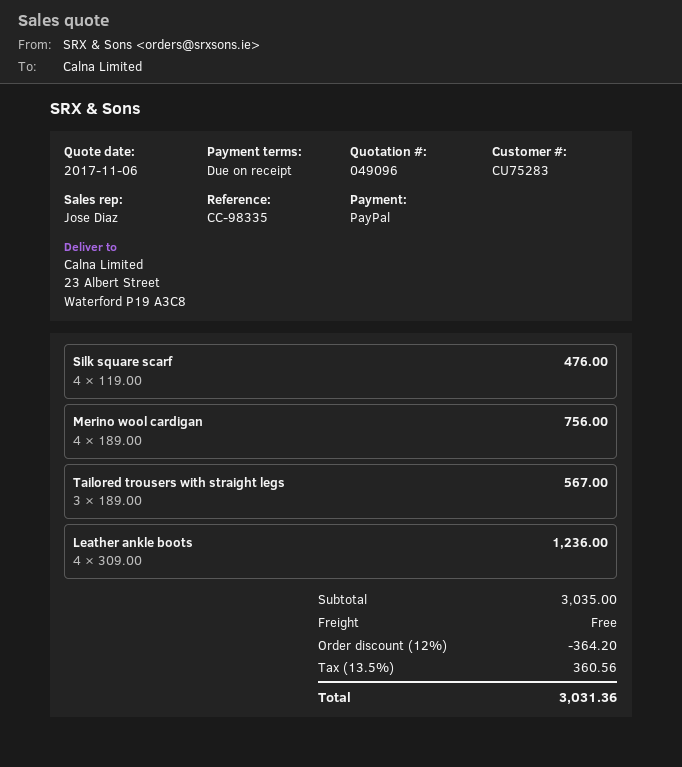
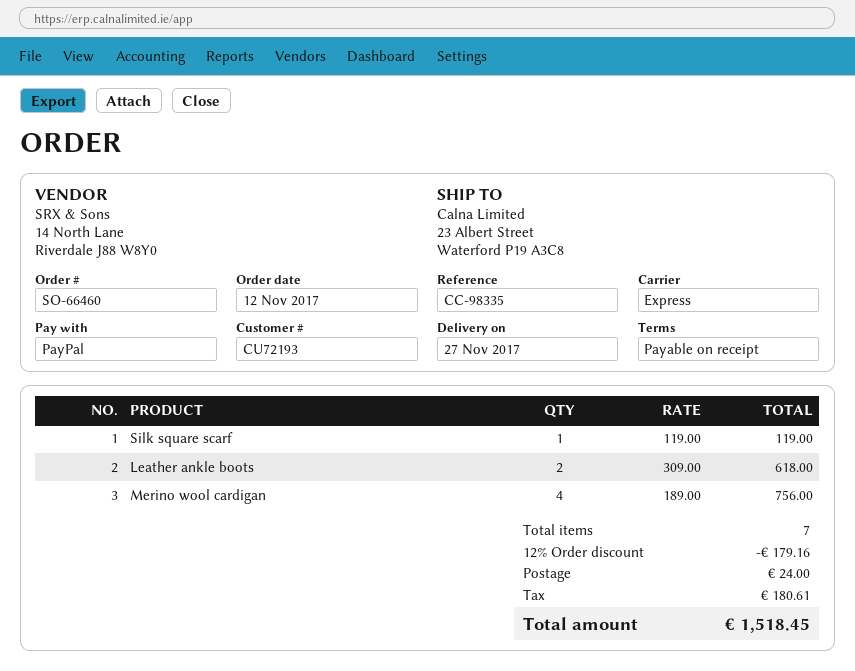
customer number: CU75283 -> CU72193
Silk square scarf: 4 x 119.00 = 476.00 -> 1 x 119.00 = 119.00
Tailored trousers with straight legs: 3 x 189.00 = 567.00 -> none
Leather ankle boots: 4 x 309.00 = 1236.00 -> 2 x 309.00 = 618.00
discount: 12% = 364.20 -> 12% = 179.16
shipping: 0.00 -> 24.00
tax: 360.56 -> 180.61
total: 3031.36 -> 1518.45

